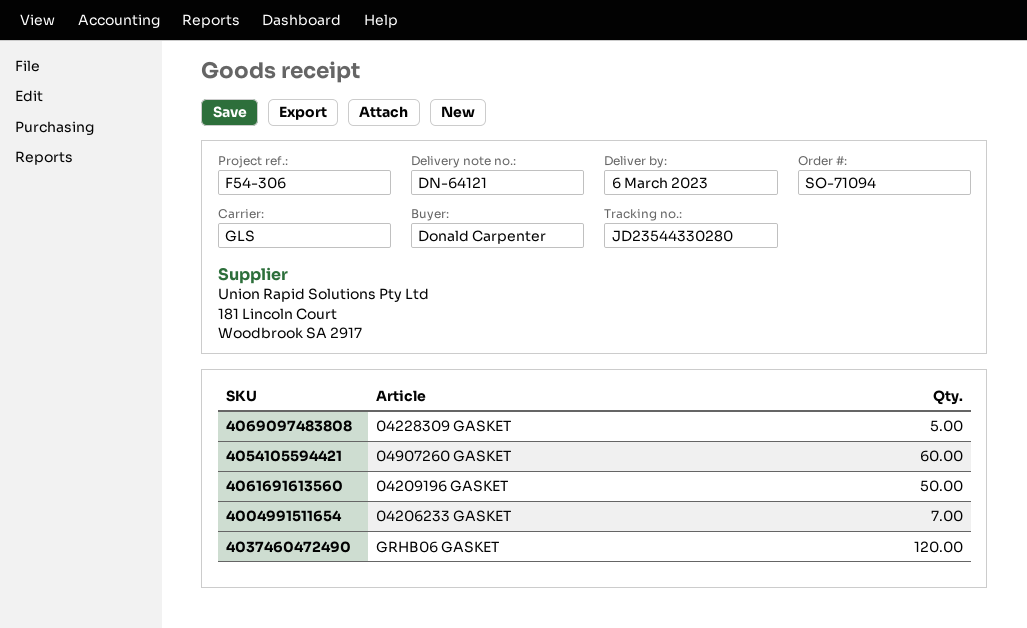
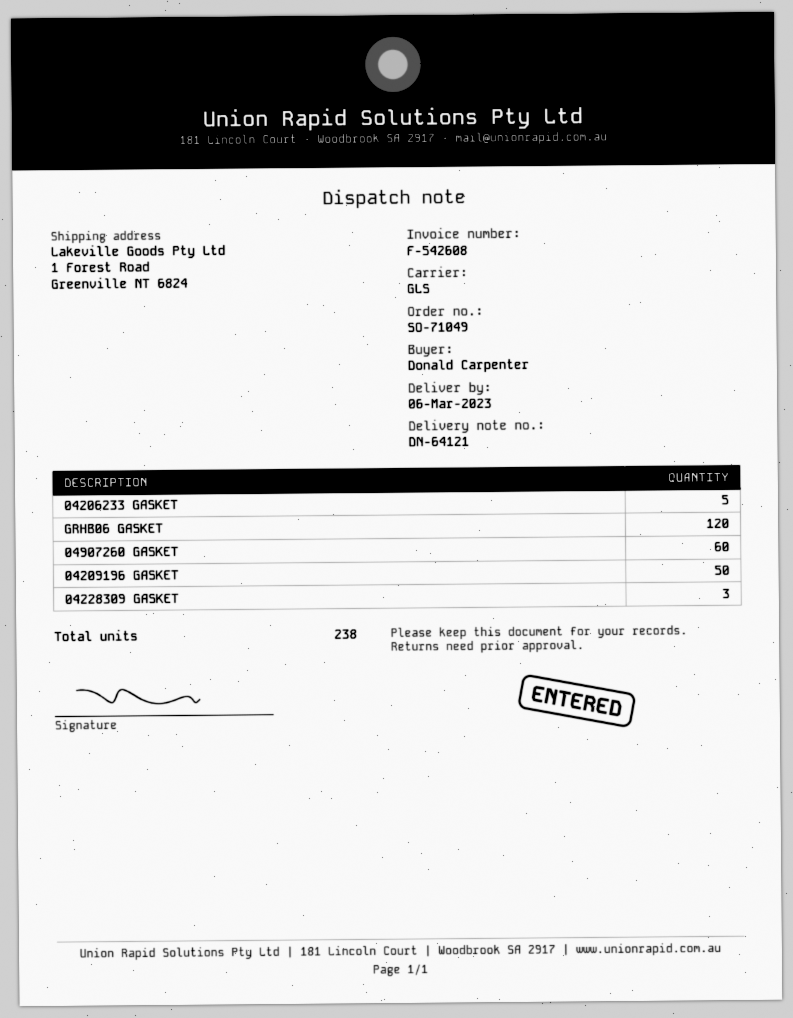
order number: SO-71094 -> SO-71049
04228309 GASKET: 5 -> 3
04206233 GASKET: 7 -> 5

